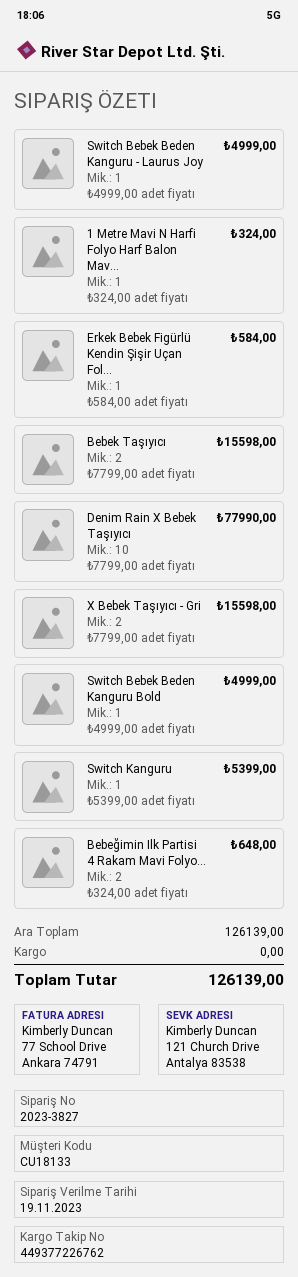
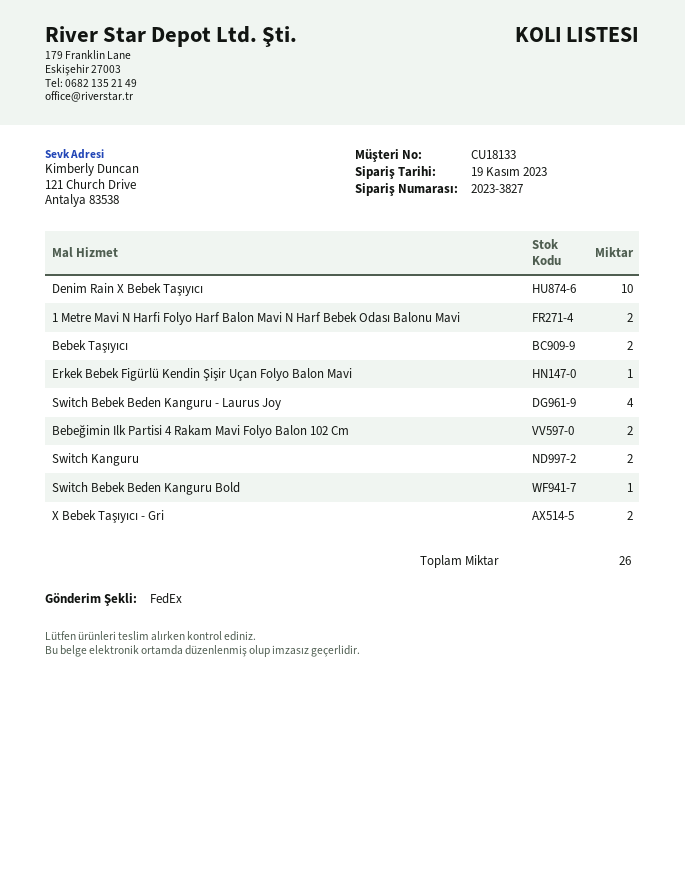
Switch Bebek Beden Kanguru - Laurus Joy: 1 -> 4
1 Metre Mavi N Harfi Folyo Harf Balon Mav...: 1 -> 2
Switch Kanguru: 1 -> 2

